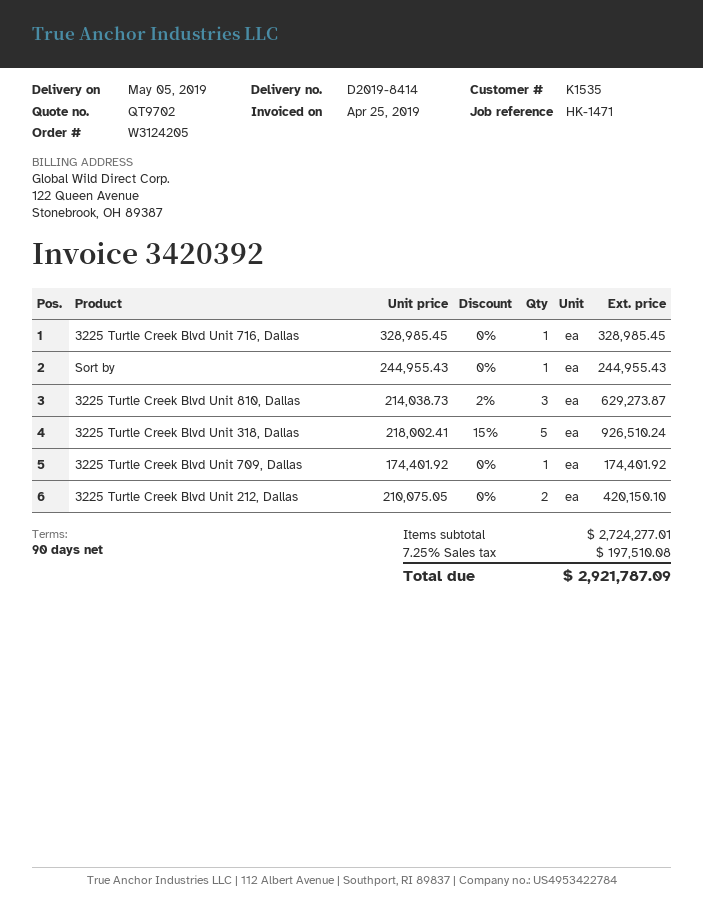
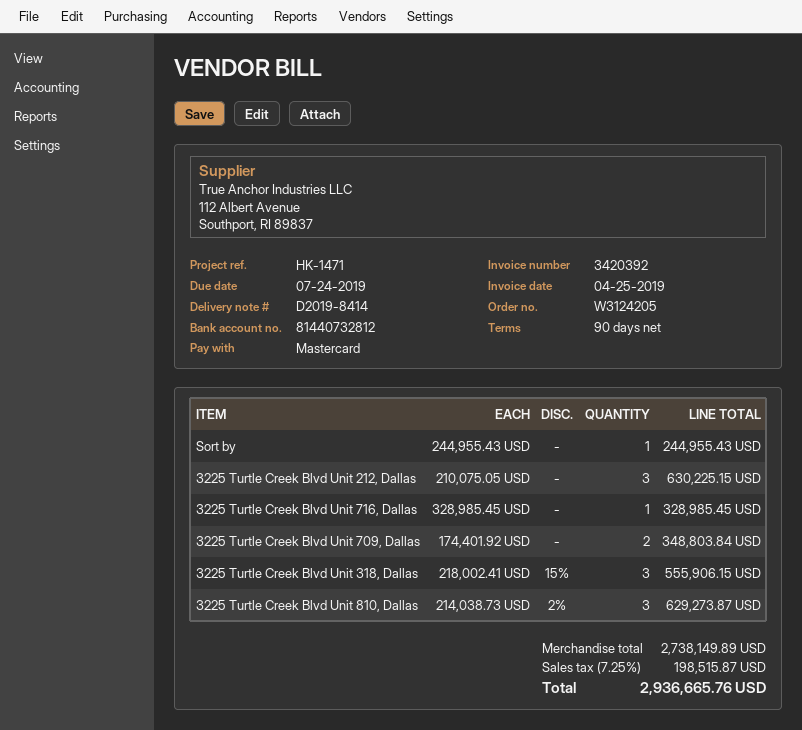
3225 Turtle Creek Blvd Unit 318, Dallas: 5 x 218002.41 - 15% = 926510.24 -> 3 x 218002.41 - 15% = 555906.15
3225 Turtle Creek Blvd Unit 709, Dallas: 1 x 174401.92 = 174401.92 -> 2 x 174401.92 = 348803.84
3225 Turtle Creek Blvd Unit 212, Dallas: 2 x 210075.05 = 420150.10 -> 3 x 210075.05 = 630225.15
subtotal: 2724277.01 -> 2738149.89
tax: 7.25% = 197510.08 -> 7.25% = 198515.87
total: 2921787.09 -> 2936665.76

